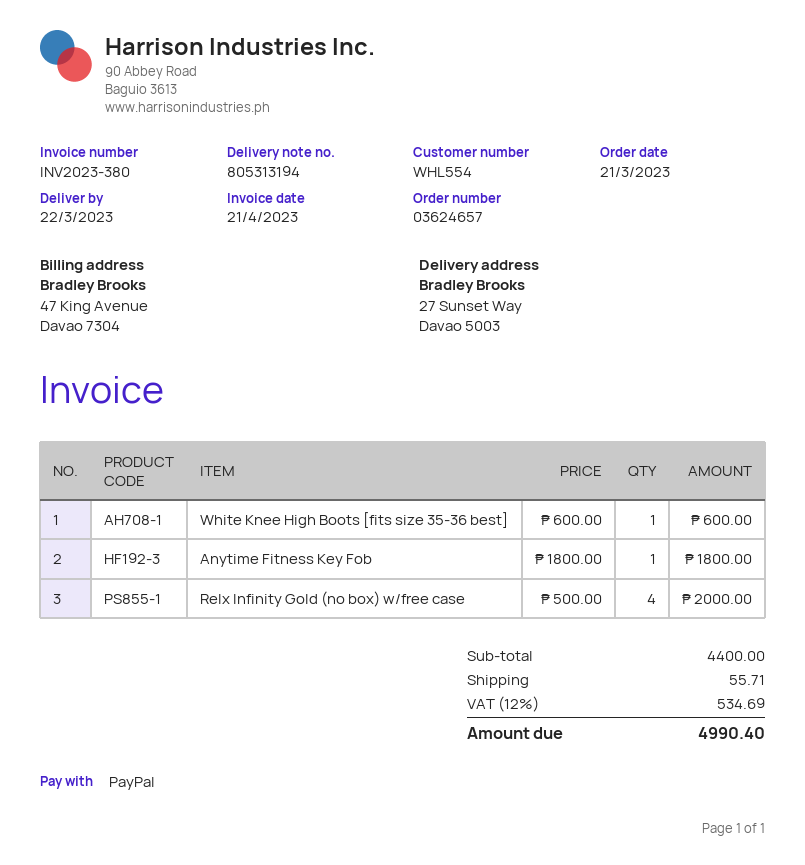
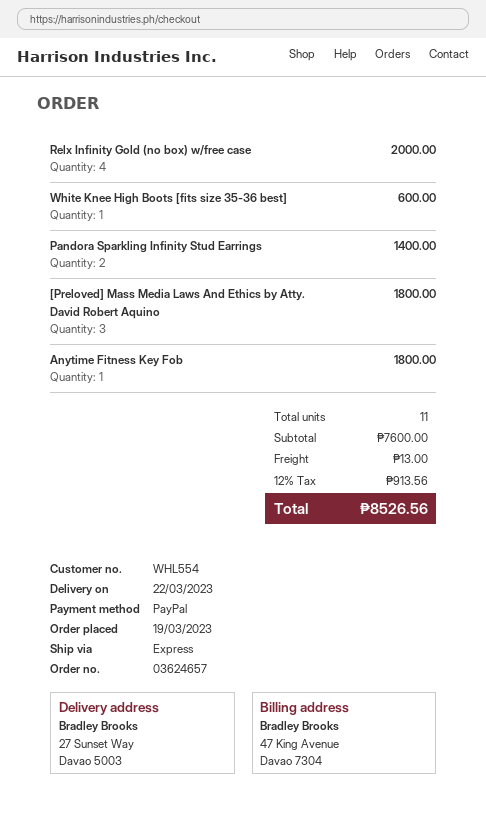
order date: 2023-03-21 -> 2023-03-19
Pandora Sparkling Infinity Stud Earrings: none -> 2 for 1400.00
[Preloved] Mass Media Laws And Ethics by Atty. David Robert Aquino: none -> 3 for 1800.00
subtotal: 4400.00 -> 7600.00
shipping: 55.71 -> 13.00
tax: 12% = 534.69 -> 12% = 913.56
total: 4990.40 -> 8526.56

